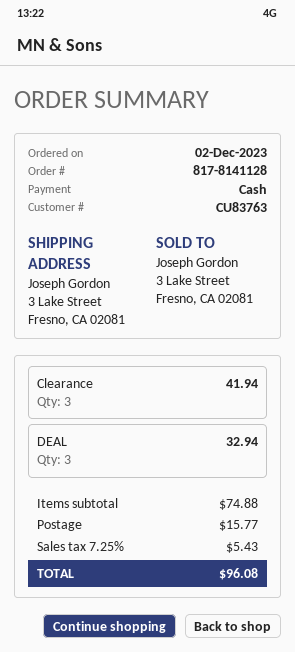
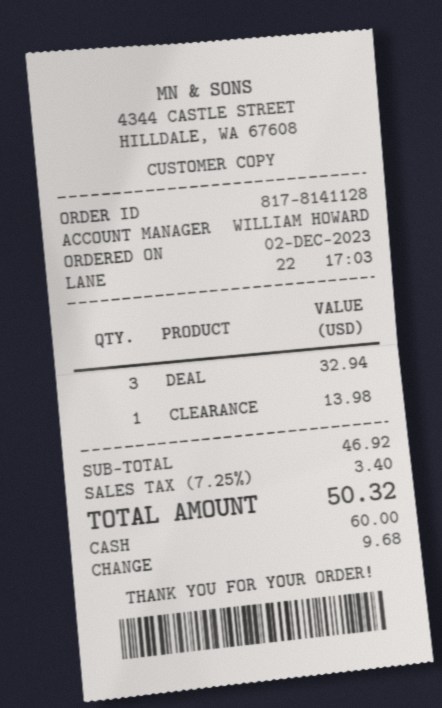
Clearance: 3 for 41.94 -> 1 for 13.98
subtotal: 74.88 -> 46.92
shipping: 15.77 -> none
tax: 7.25% = 5.43 -> 7.25% = 3.40
total: 96.08 -> 50.32

